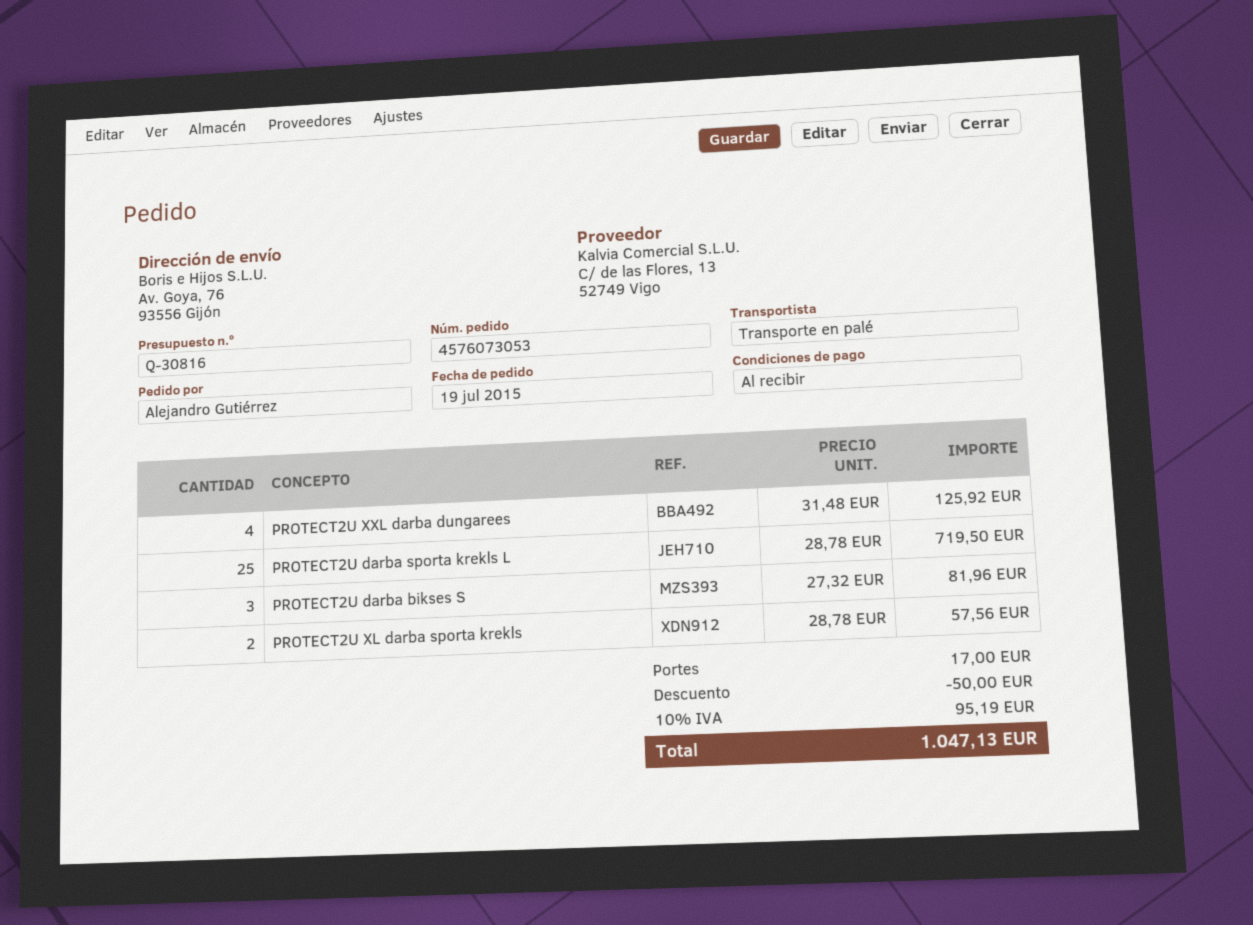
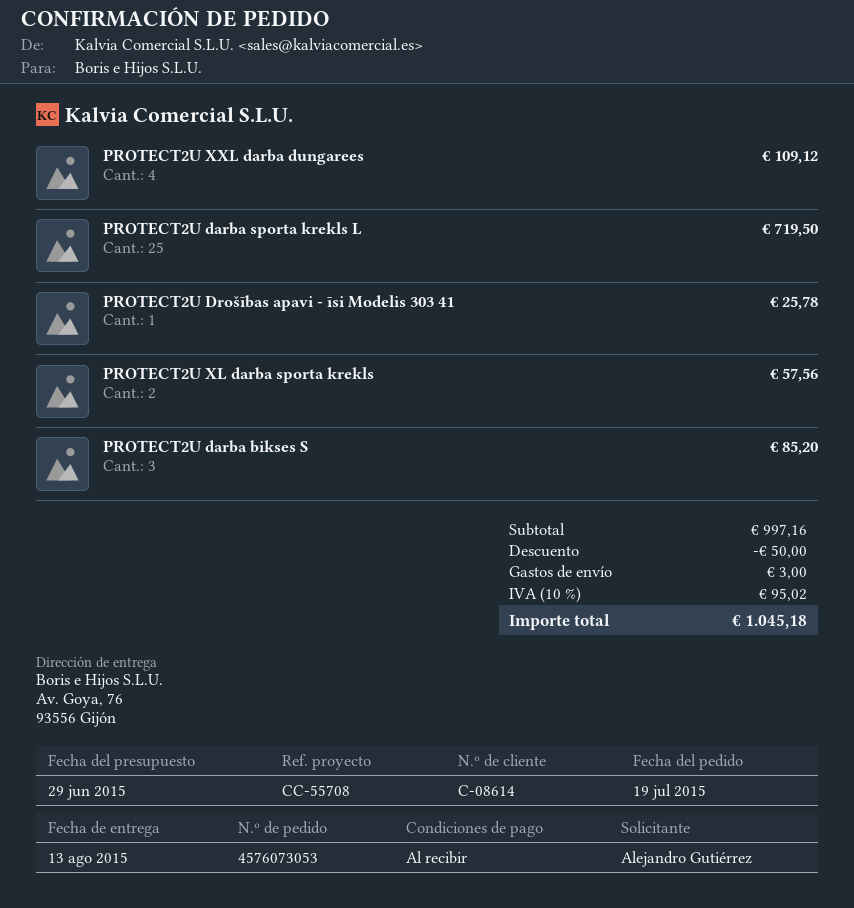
PROTECT2U XXL darba dungarees: 4 for 125.92 -> 4 for 109.12
PROTECT2U darba bikses S: 3 for 81.96 -> 3 for 85.20
PROTECT2U Drošības apavi - īsi Modelis 303 41: none -> 1 for 25.78
shipping: 17.00 -> 3.00
tax: 10% = 95.19 -> 10% = 95.02
total: 1047.13 -> 1045.18

